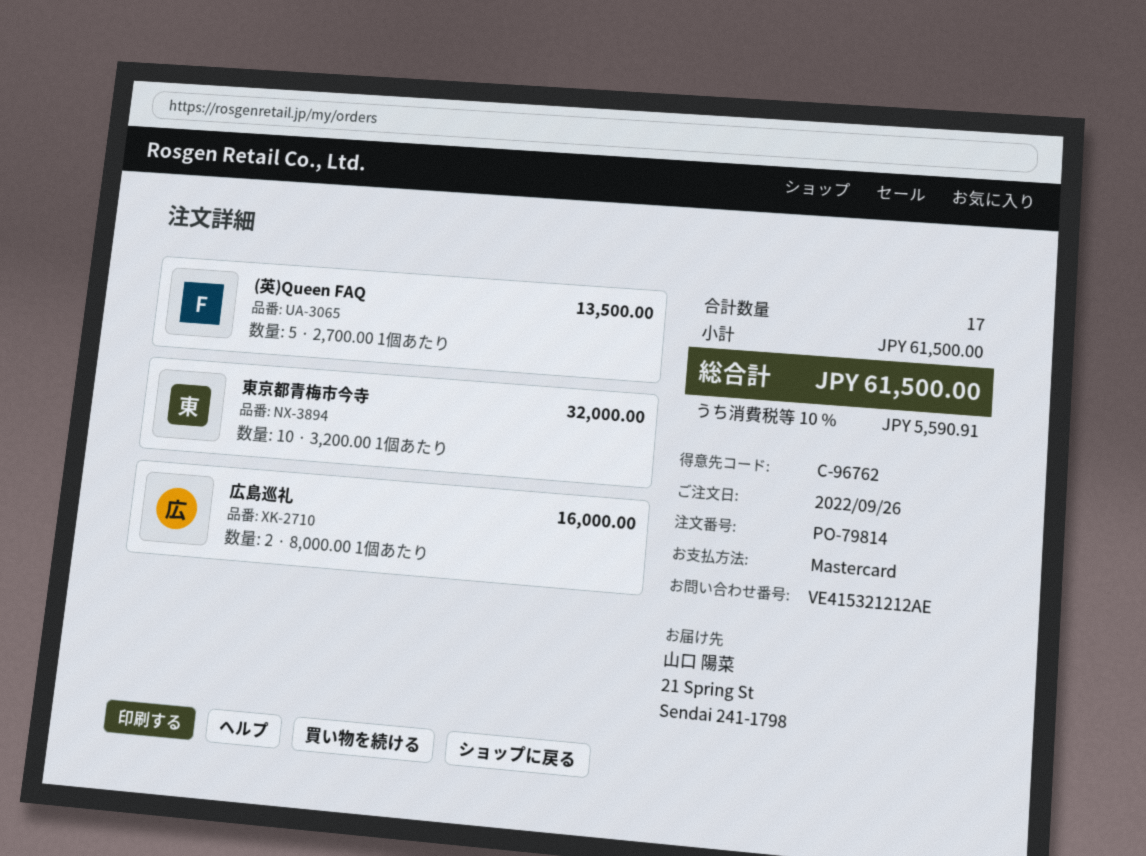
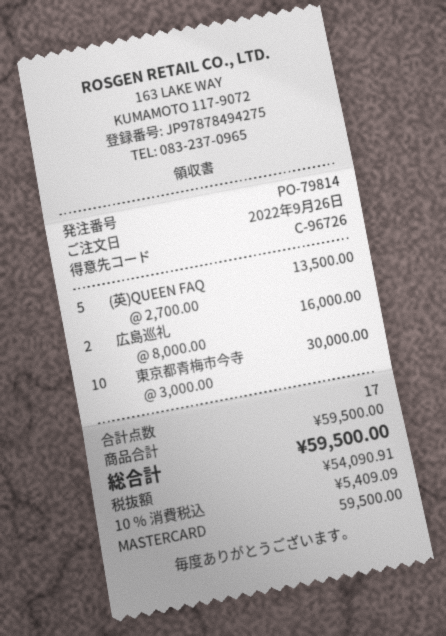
customer number: C-96762 -> C-96726
東京都青梅市今寺: 10 x 3200.00 = 32000.00 -> 10 x 3000.00 = 30000.00
subtotal: 61500.00 -> 59500.00
tax: 10% = 5590.91 -> 10% = 5409.09
total: 61500.00 -> 59500.00

